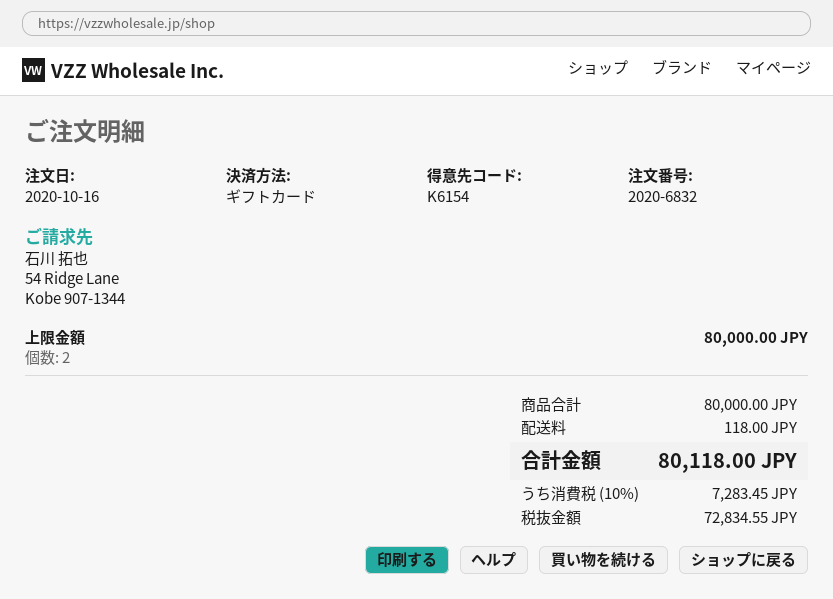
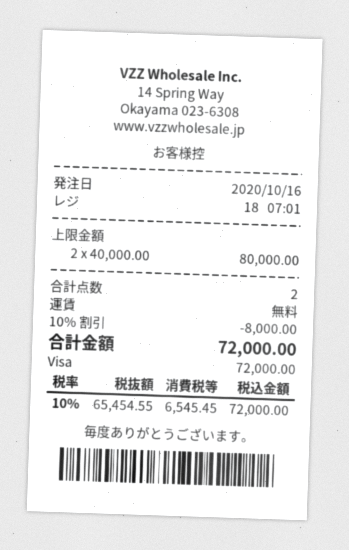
payment method: gift card -> Visa
discount: none -> 10% = 8000.00
shipping: 118.00 -> 0.00
net: 72834.55 -> 65454.55
tax: 10% = 7283.45 -> 10% = 6545.45
total: 80118.00 -> 72000.00

